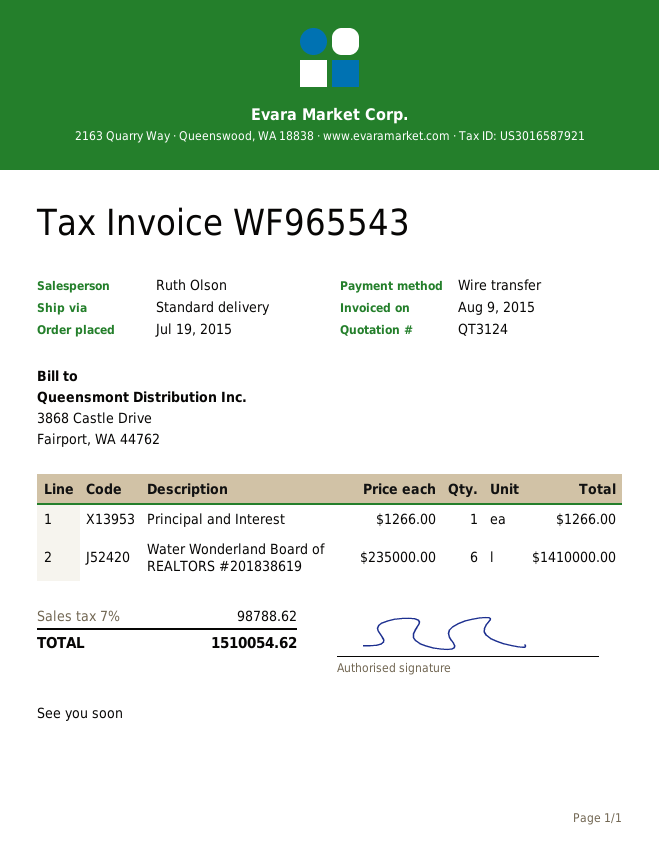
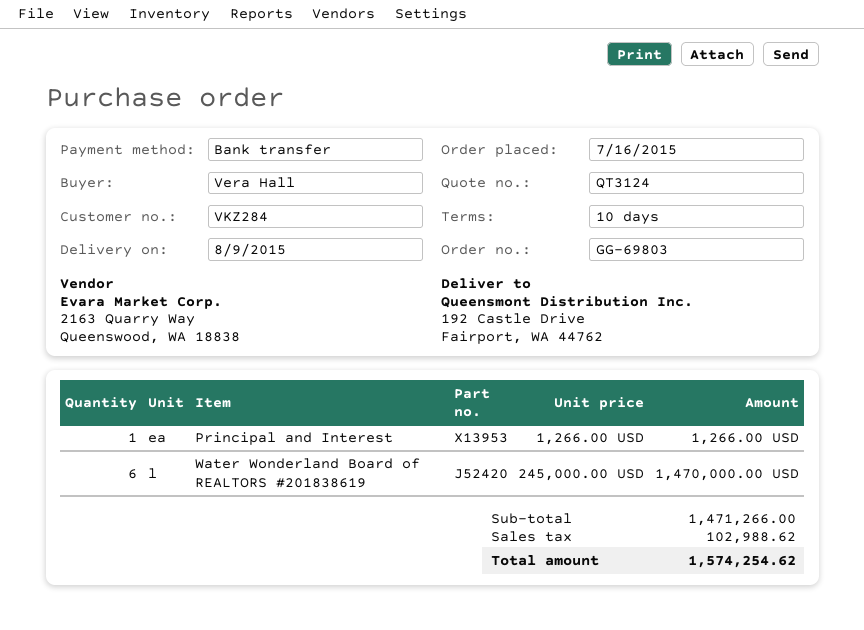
order date: 2015-07-19 -> 2015-07-16
Water Wonderland Board of REALTORS #201838619: 6 x 235000.00 = 1410000.00 -> 6 x 245000.00 = 1470000.00
tax: 98788.62 -> 102988.62
total: 1510054.62 -> 1574254.62

